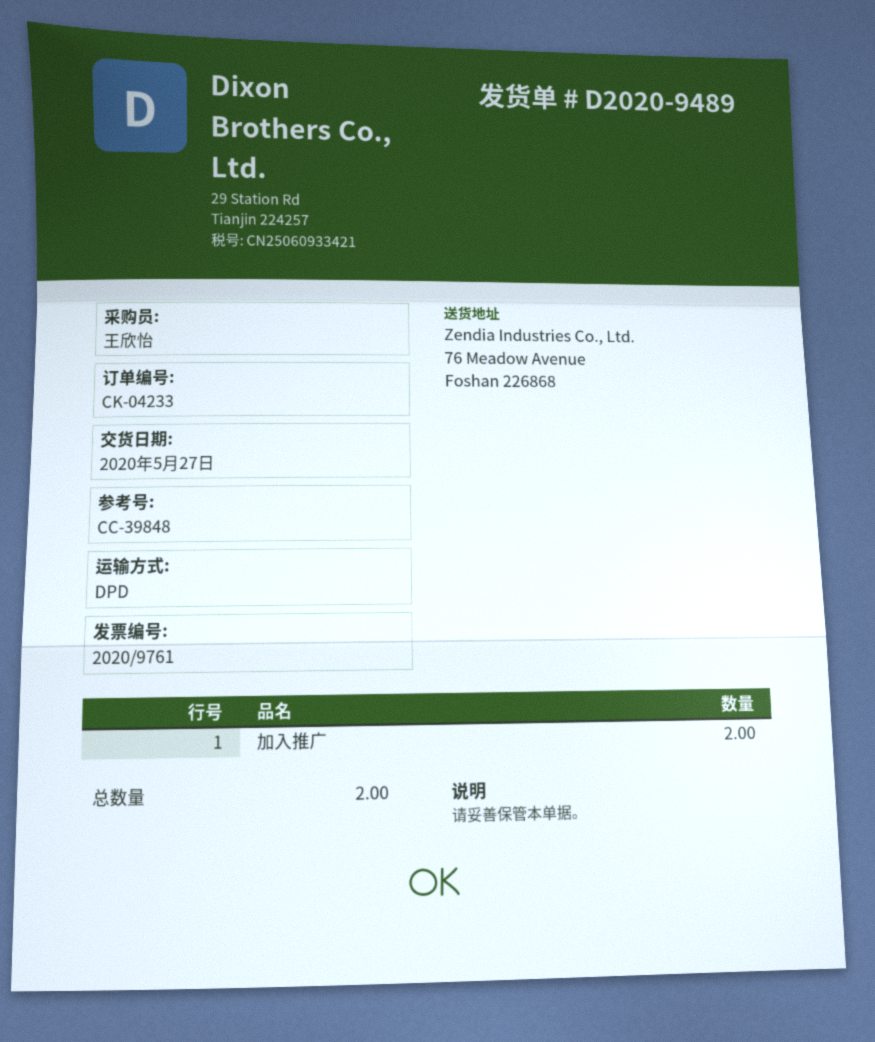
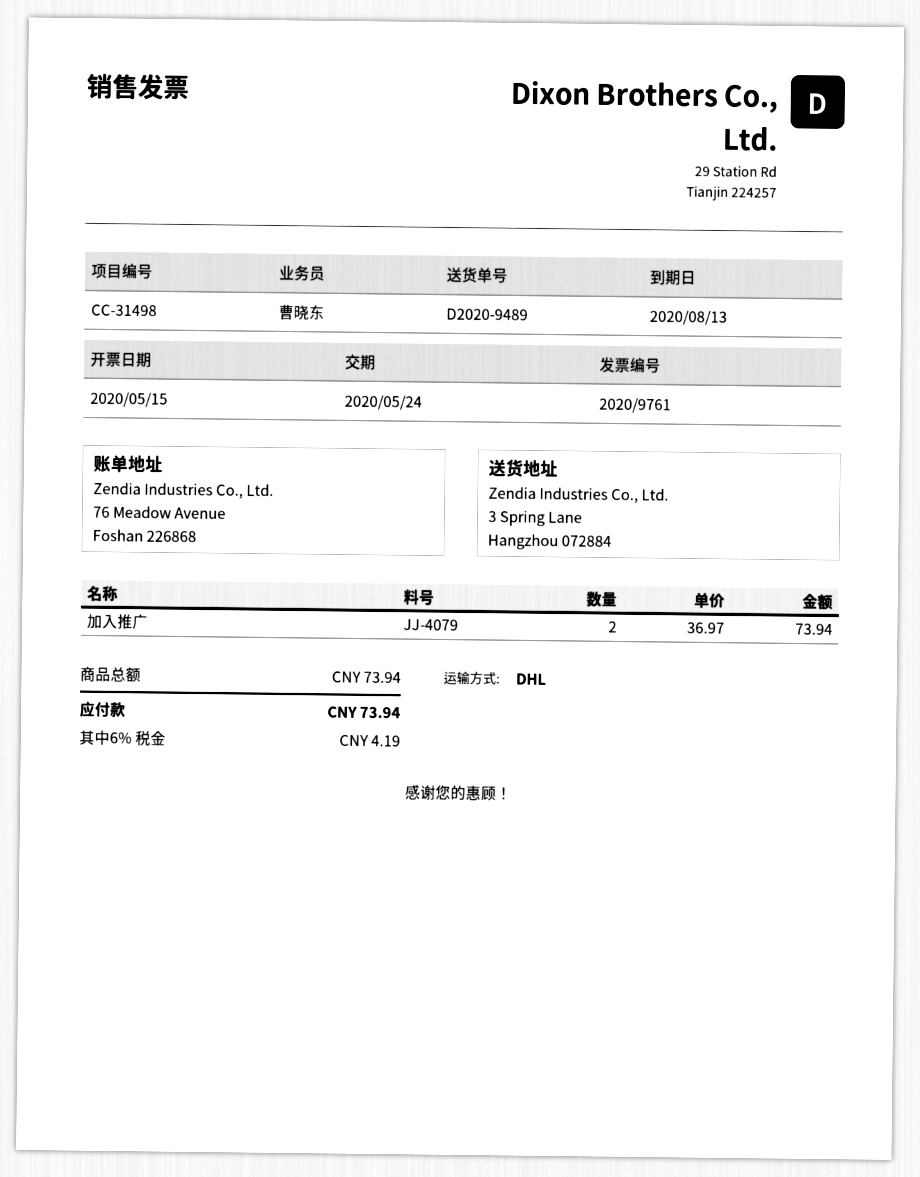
delivery date: 2020-05-27 -> 2020-05-24
reference: CC-39848 -> CC-31498
shipping method: DPD -> DHL
ship to: 76 Meadow Avenue, Foshan 226868 -> 3 Spring Lane, Hangzhou 072884

